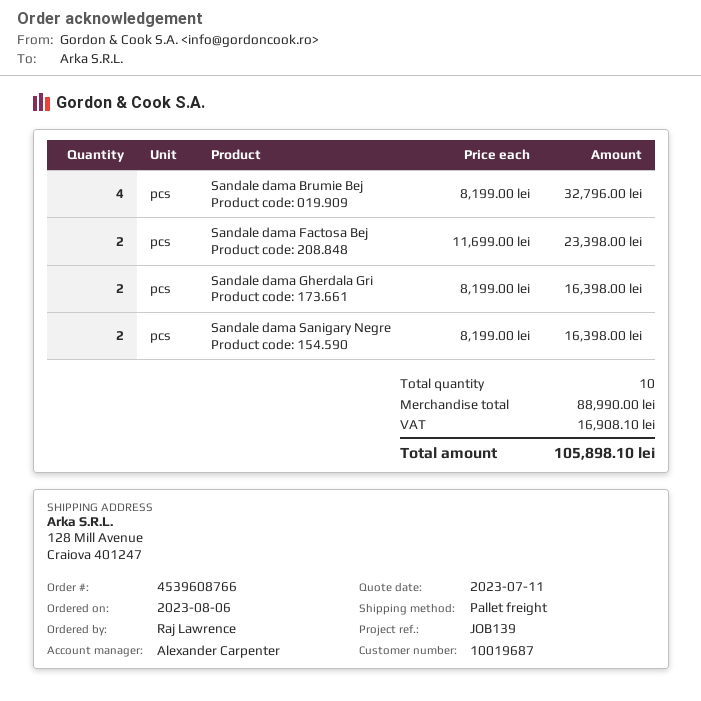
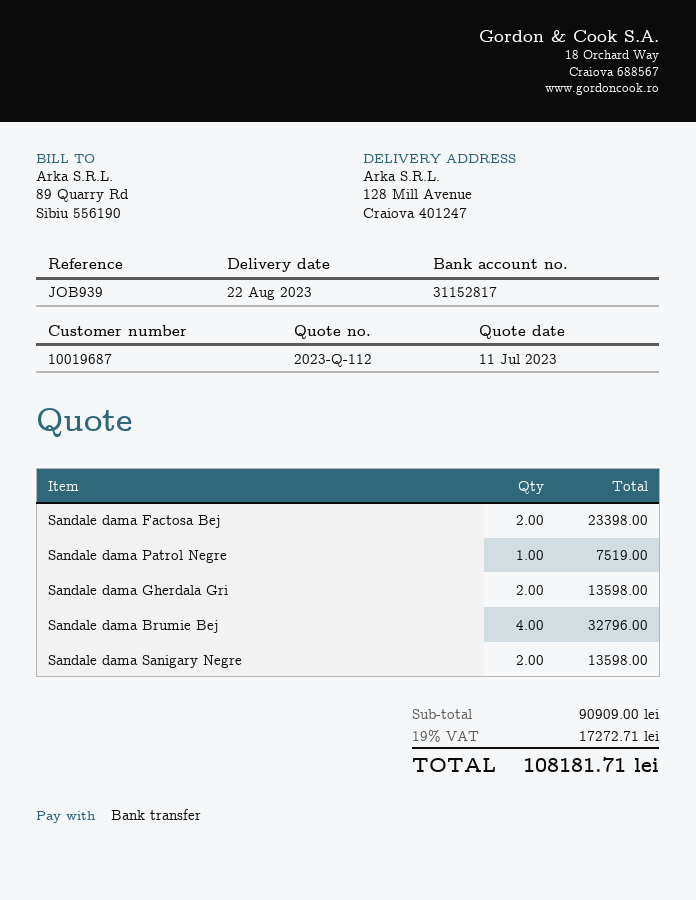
reference: JOB139 -> JOB939
Sandale dama Gherdala Gri: 2 for 16398.00 -> 2 for 13598.00
Sandale dama Sanigary Negre: 2 for 16398.00 -> 2 for 13598.00
Sandale dama Patrol Negre: none -> 1 for 7519.00
subtotal: 88990.00 -> 90909.00
tax: 16908.10 -> 17272.71
total: 105898.10 -> 108181.71

